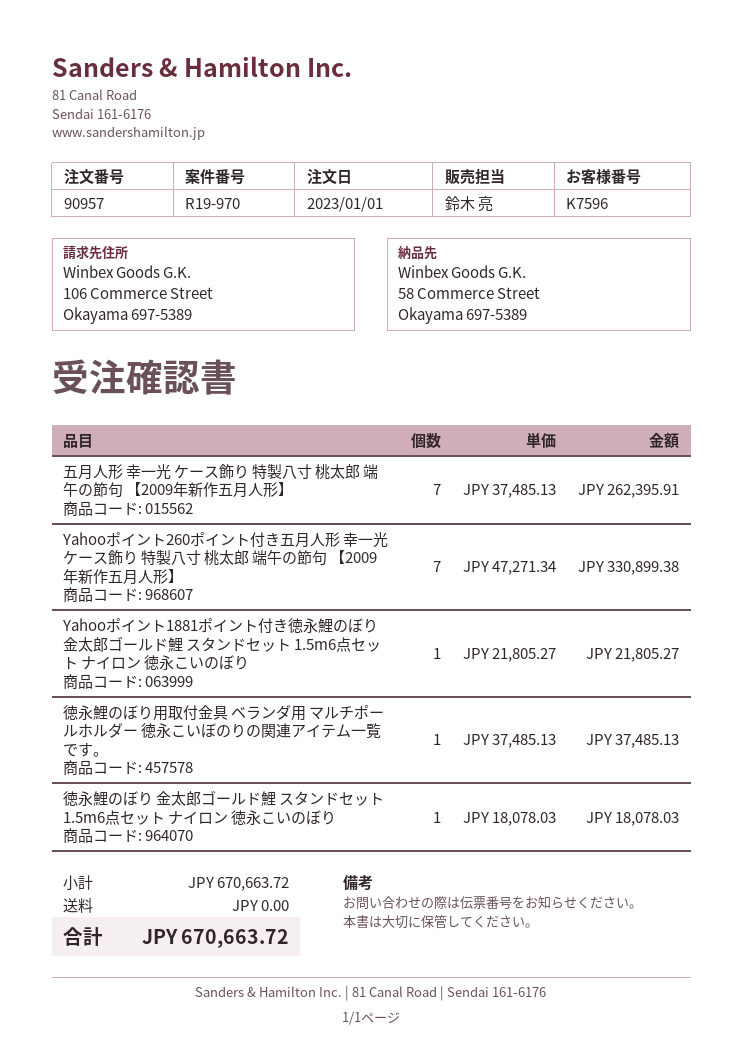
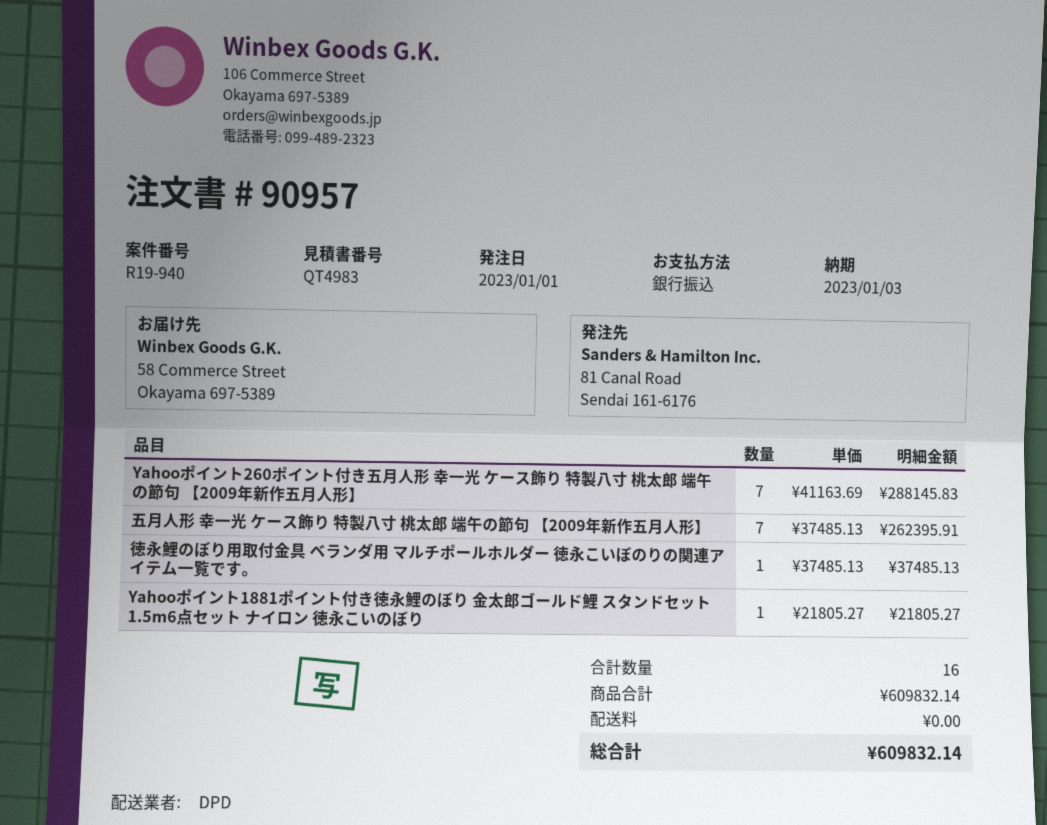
reference: R19-970 -> R19-940
Yahooポイント260ポイント付き五月人形 幸一光 ケース飾り 特製八寸 桃太郎 端午の節句 【2009年新作五月人形】: 7 x 47271.34 = 330899.38 -> 7 x 41163.69 = 288145.83
徳永鯉のぼり 金太郎ゴールド鯉 スタンドセット 1.5m6点セット ナイロン 徳永こいのぼり: 1 x 18078.03 = 18078.03 -> none
subtotal: 670663.72 -> 609832.14
total: 670663.72 -> 609832.14

